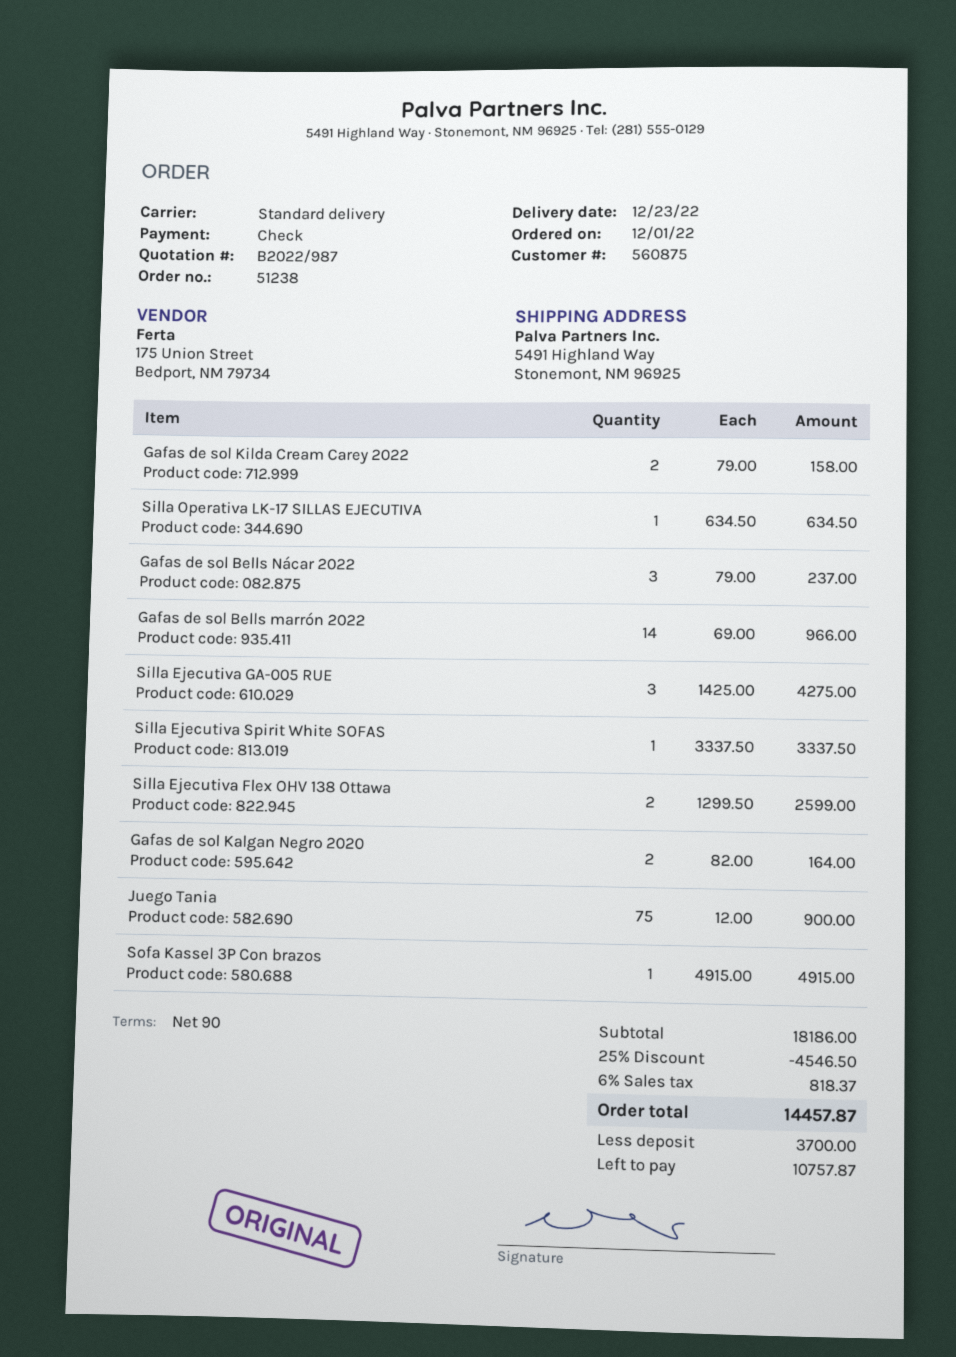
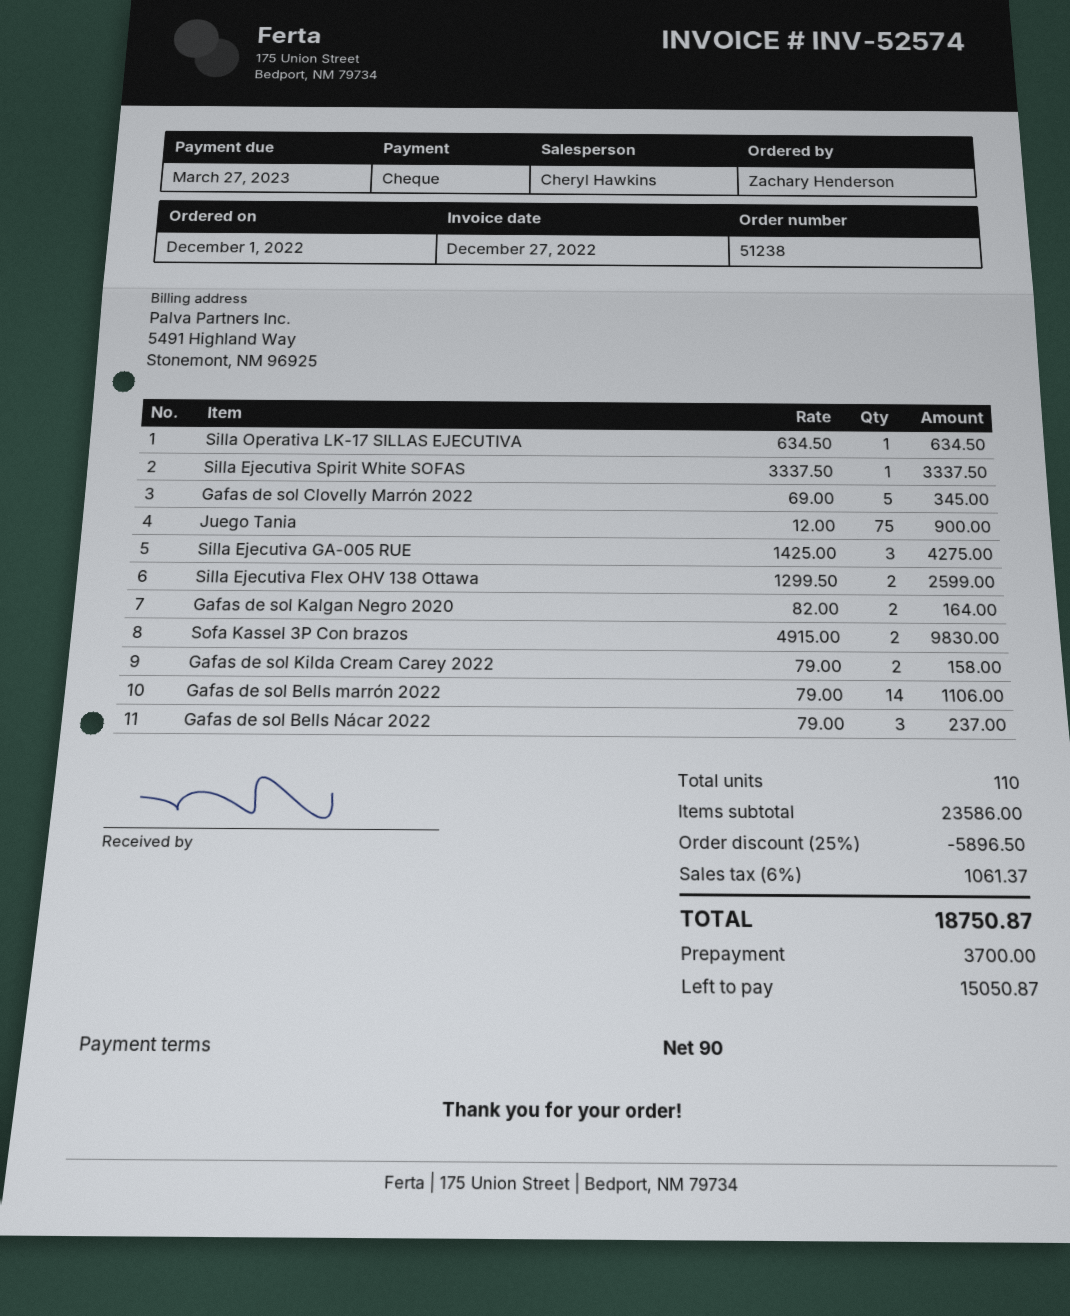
Gafas de sol Bells marrón 2022: 14 x 69.00 = 966.00 -> 14 x 79.00 = 1106.00
Sofa Kassel 3P Con brazos: 1 x 4915.00 = 4915.00 -> 2 x 4915.00 = 9830.00
Gafas de sol Clovelly Marrón 2022: none -> 5 x 69.00 = 345.00
subtotal: 18186.00 -> 23586.00
discount: 25% = 4546.50 -> 25% = 5896.50
tax: 6% = 818.37 -> 6% = 1061.37
total: 14457.87 -> 18750.87
balance: 10757.87 -> 15050.87

